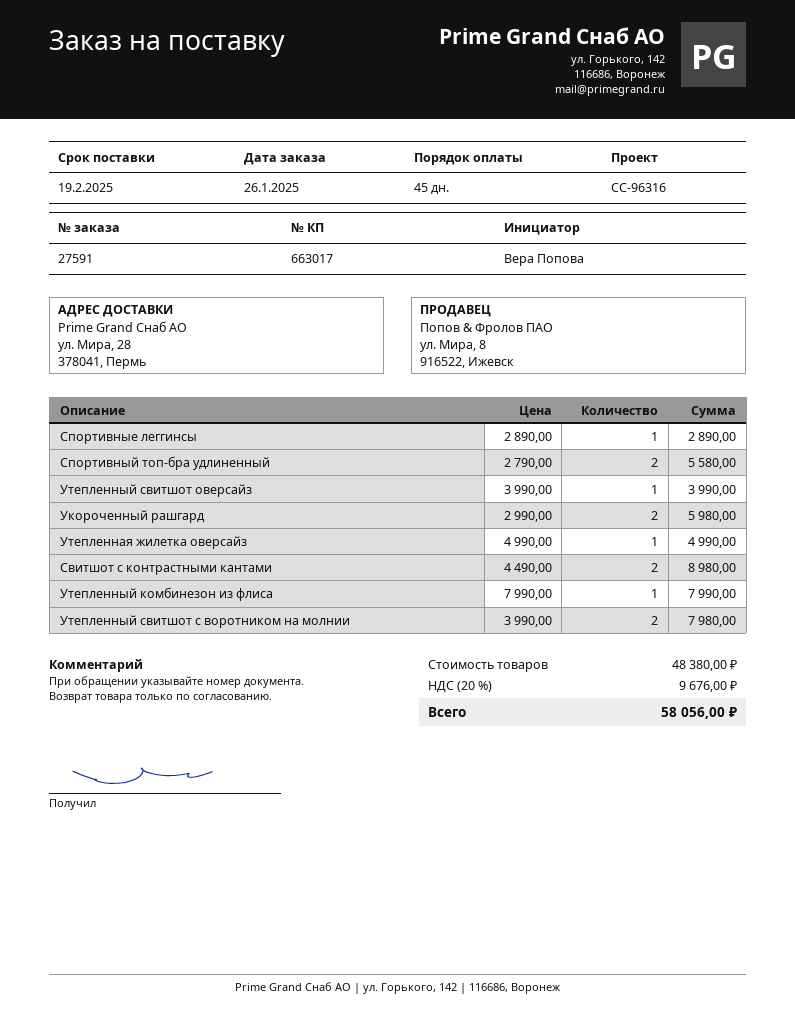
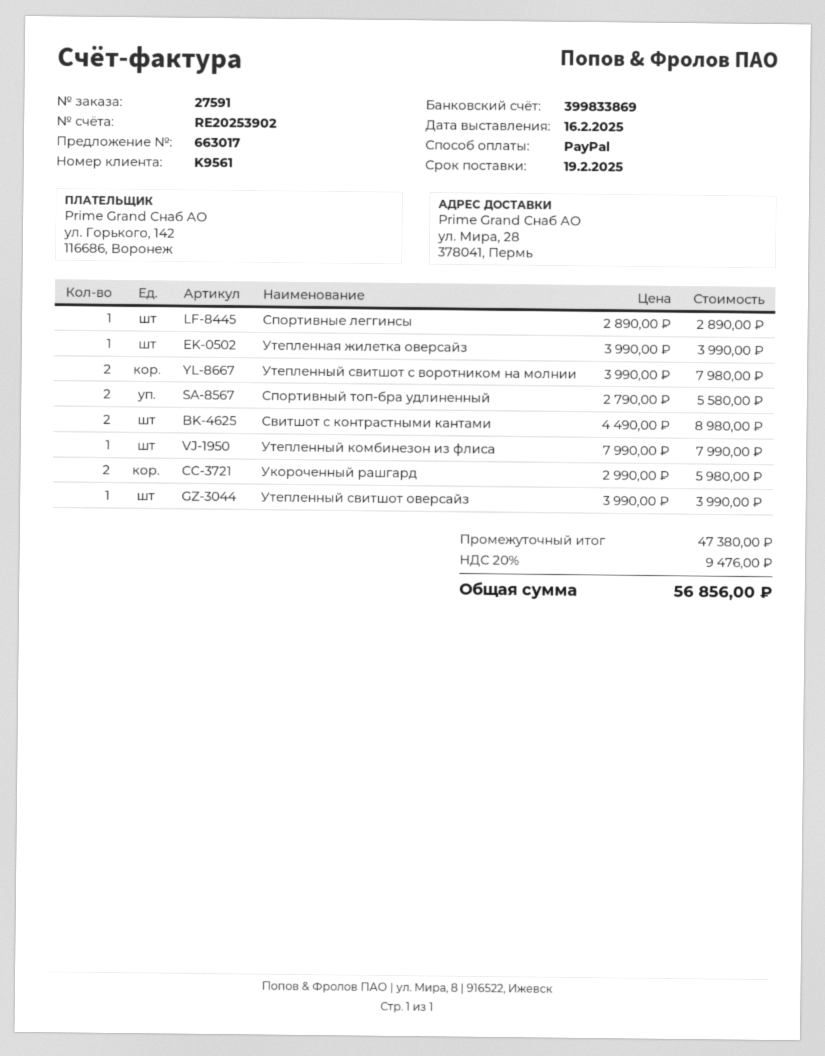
Утепленная жилетка оверсайз: 1 x 4990.00 = 4990.00 -> 1 x 3990.00 = 3990.00
subtotal: 48380.00 -> 47380.00
tax: 20% = 9676.00 -> 20% = 9476.00
total: 58056.00 -> 56856.00

